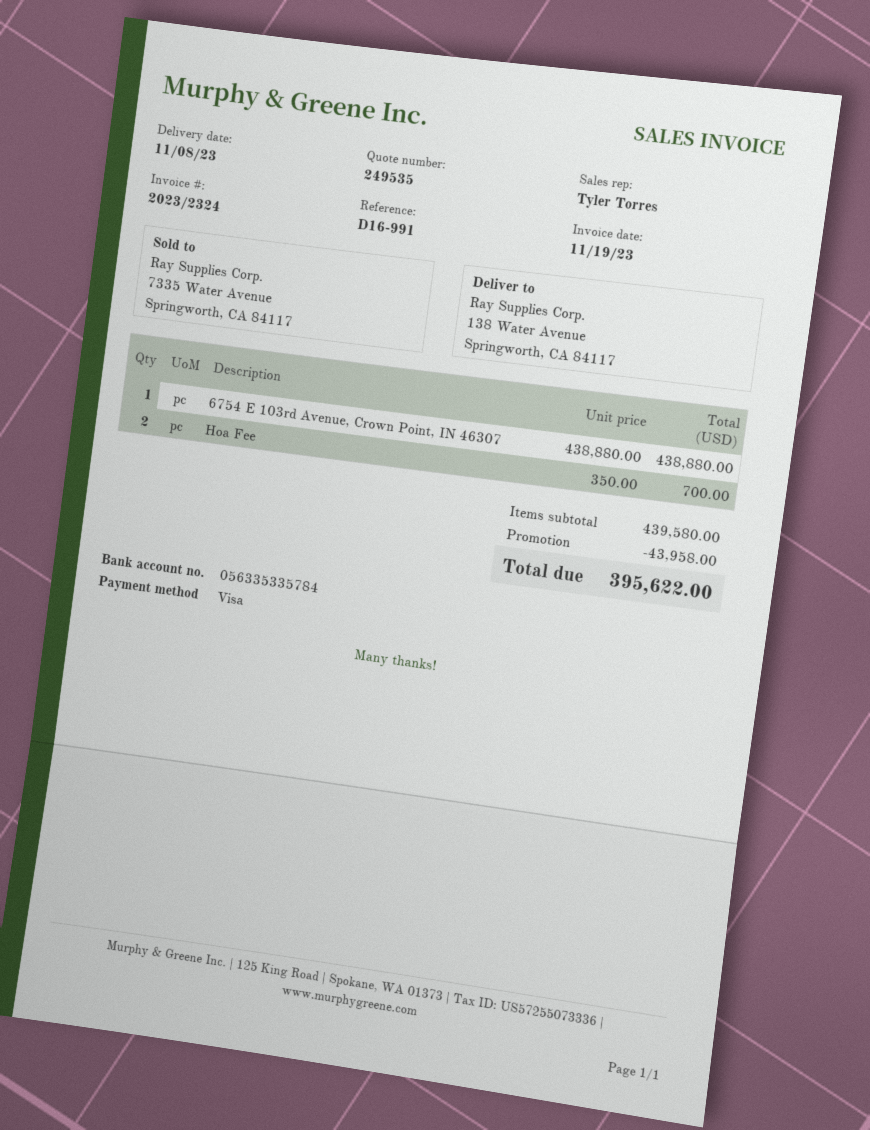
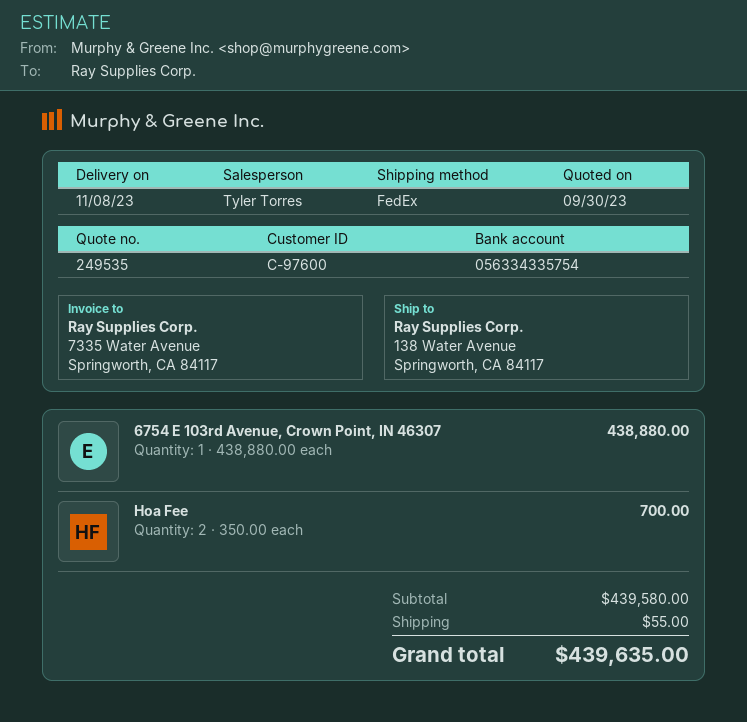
bank account: 056335335784 -> 056334335754
discount: 43958.00 -> none
shipping: none -> 55.00
total: 395622.00 -> 439635.00

